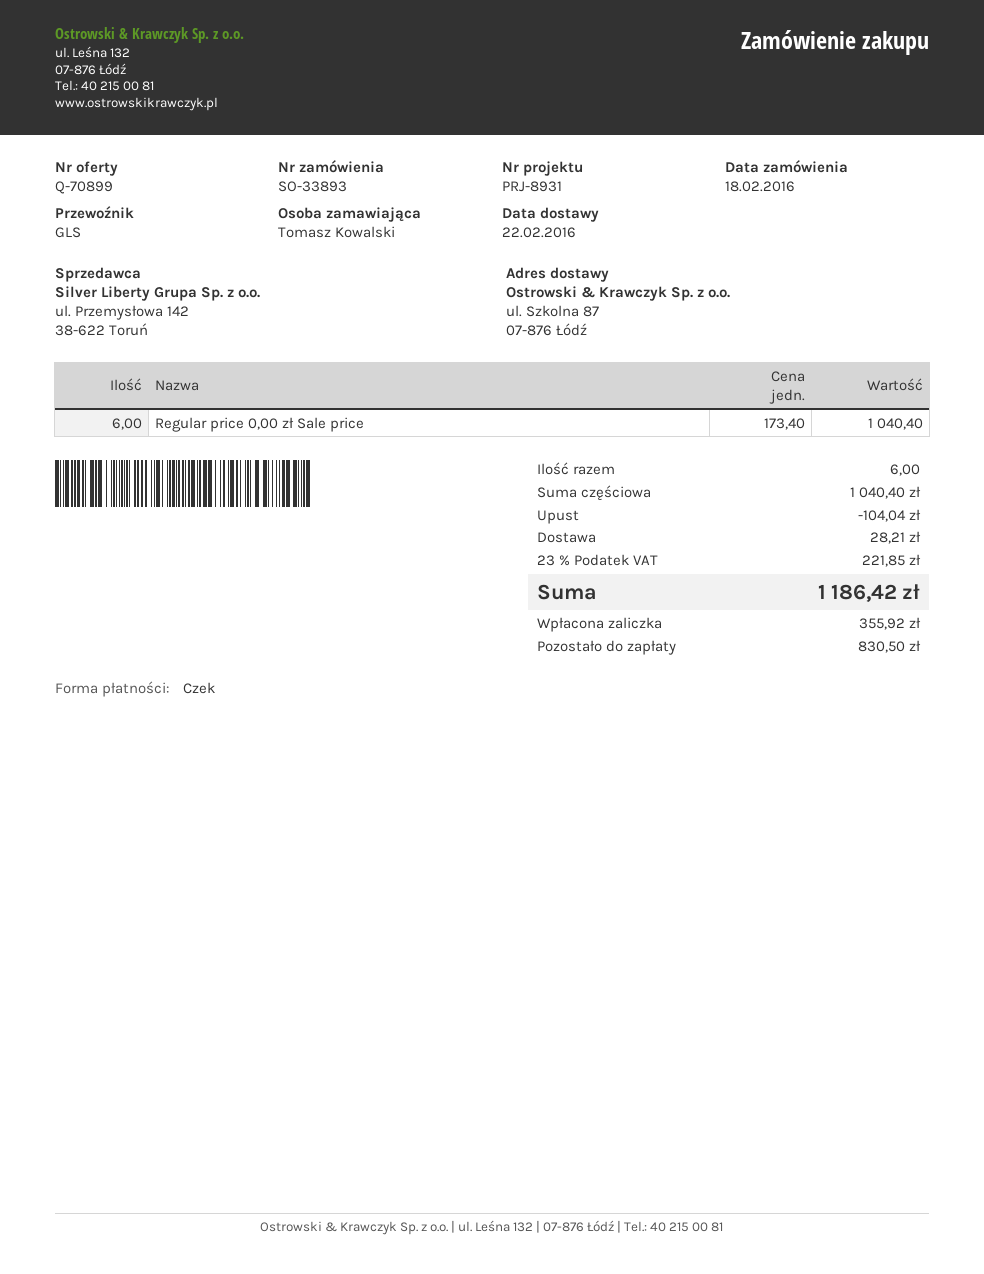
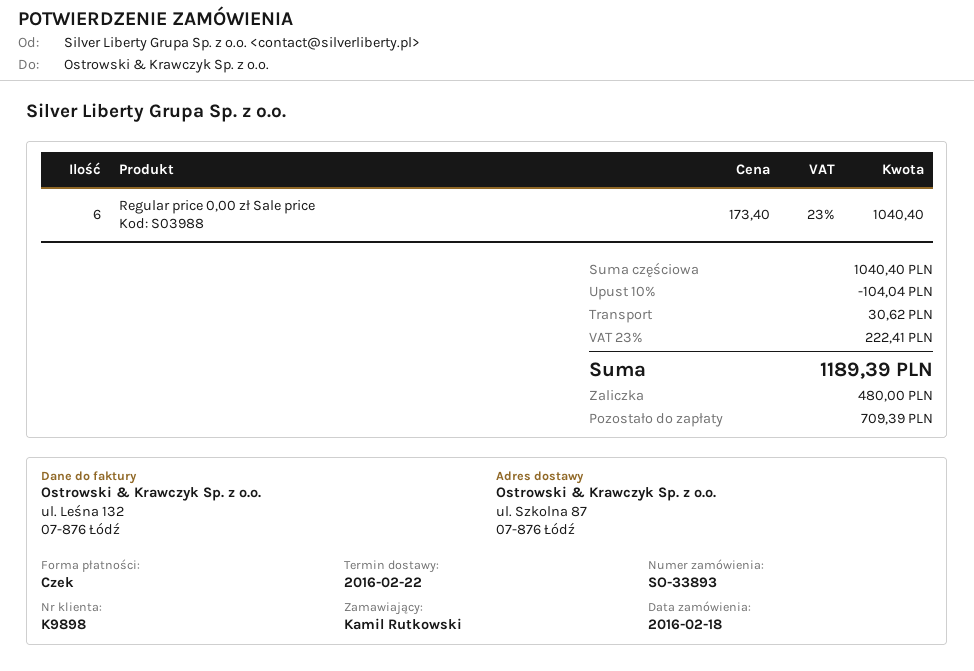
ordered by: Tomasz Kowalski -> Kamil Rutkowski
shipping: 28.21 -> 30.62
tax: 23% = 221.85 -> 23% = 222.41
total: 1186.42 -> 1189.39
deposit: 355.92 -> 480.00
balance: 830.50 -> 709.39

